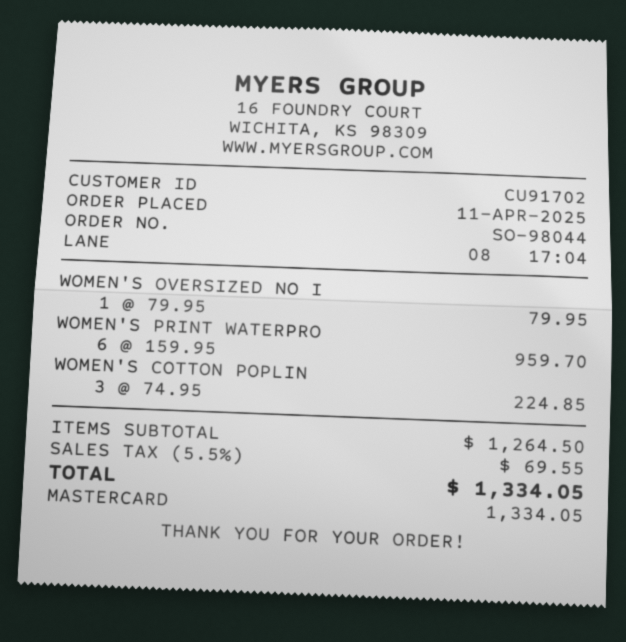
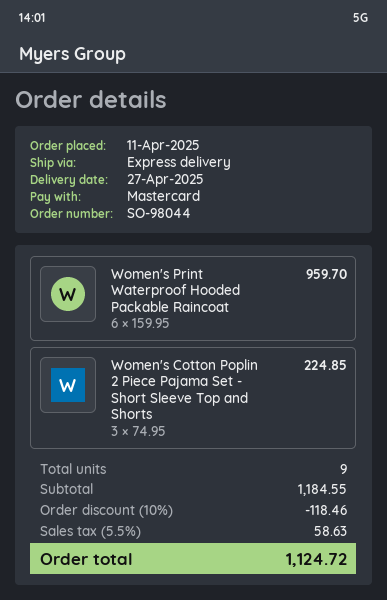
WOMEN'S OVERSIZED NO I: 1 x 79.95 = 79.95 -> none
subtotal: 1264.50 -> 1184.55
discount: none -> 10% = 118.46
tax: 5.5% = 69.55 -> 5.5% = 58.63
total: 1334.05 -> 1124.72

